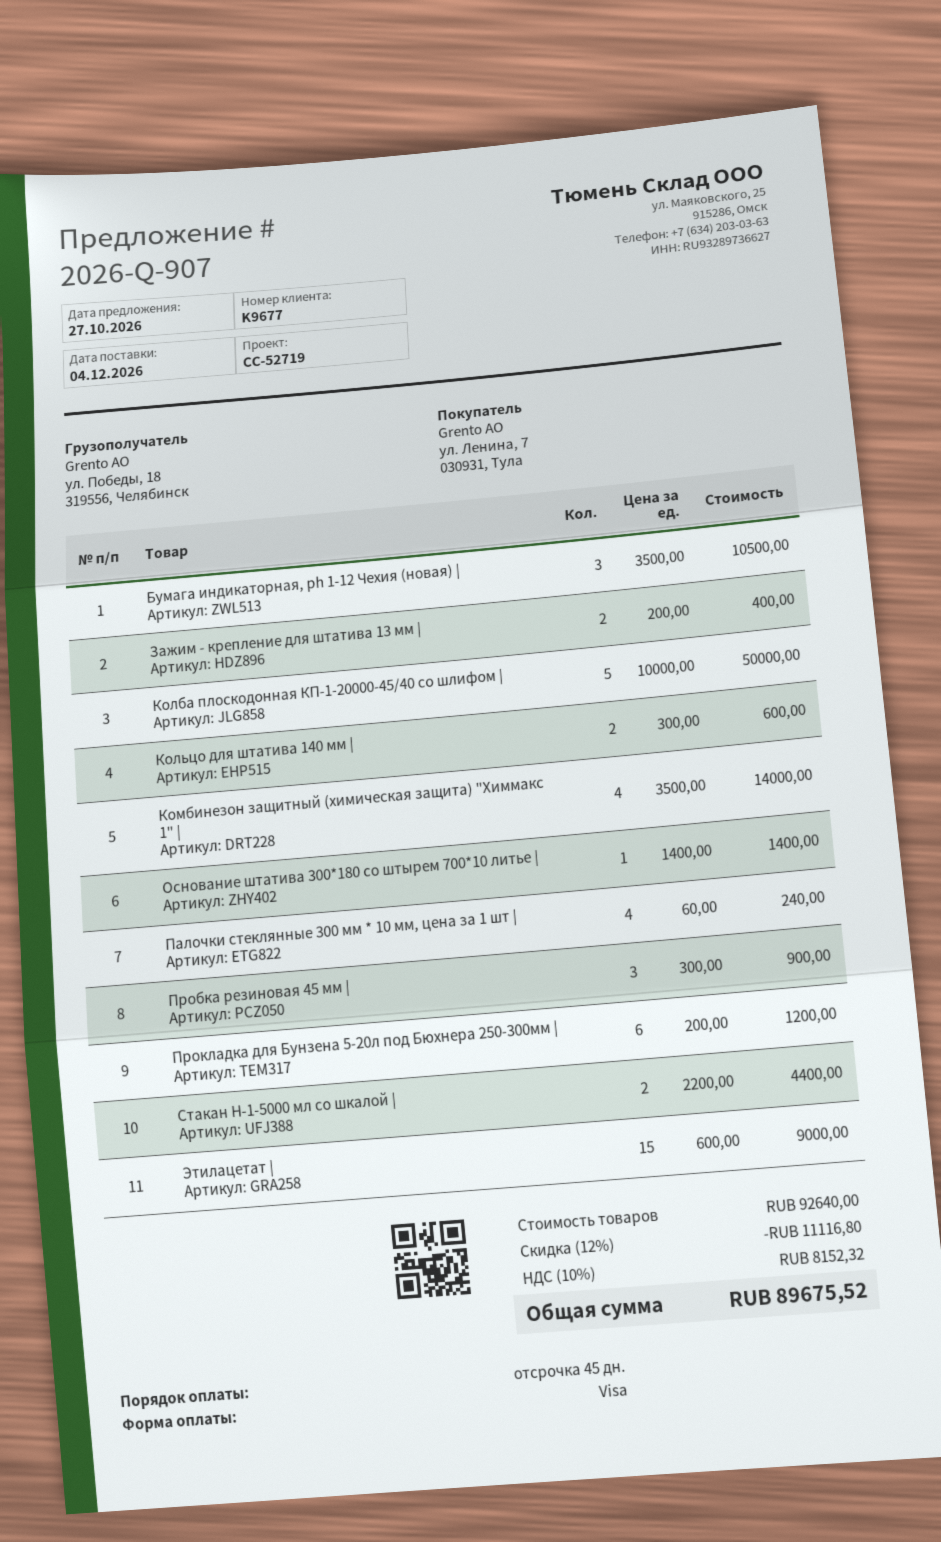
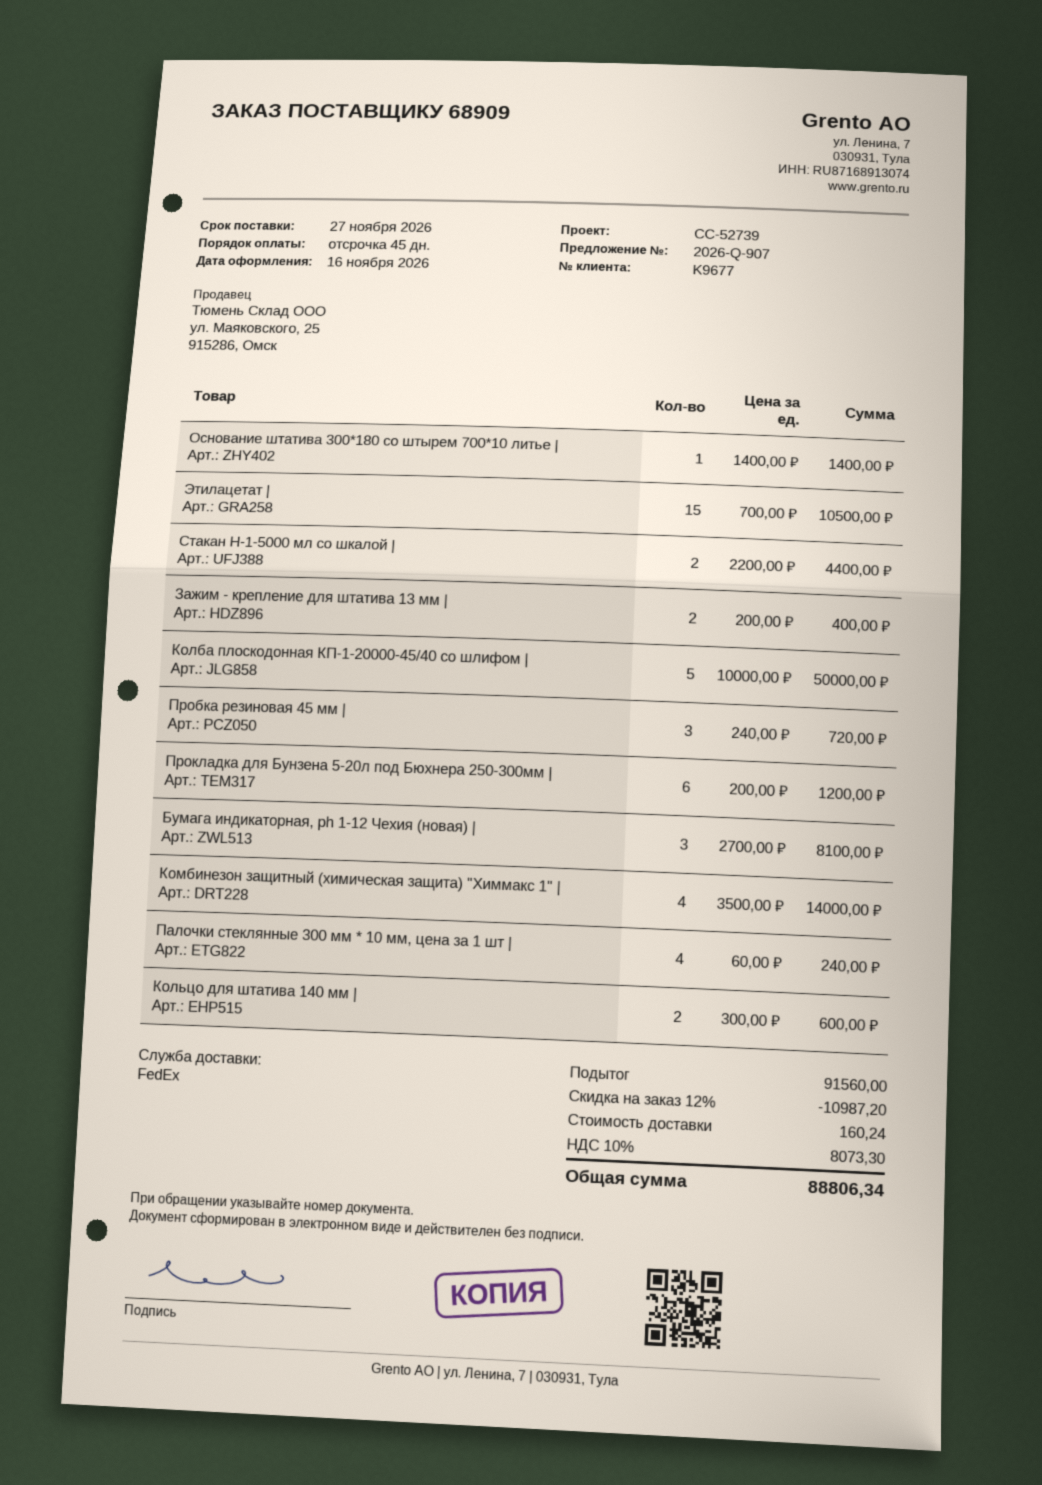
delivery date: 2026-12-04 -> 2026-11-27
reference: CC-52719 -> CC-52739
Бумага индикаторная, ph 1-12 Чехия (новая) |: 3 x 3500.00 = 10500.00 -> 3 x 2700.00 = 8100.00
Пробка резиновая 45 мм |: 3 x 300.00 = 900.00 -> 3 x 240.00 = 720.00
Этилацетат |: 15 x 600.00 = 9000.00 -> 15 x 700.00 = 10500.00
subtotal: 92640.00 -> 91560.00
discount: 12% = 11116.80 -> 12% = 10987.20
shipping: none -> 160.24
tax: 10% = 8152.32 -> 10% = 8073.30
total: 89675.52 -> 88806.34

